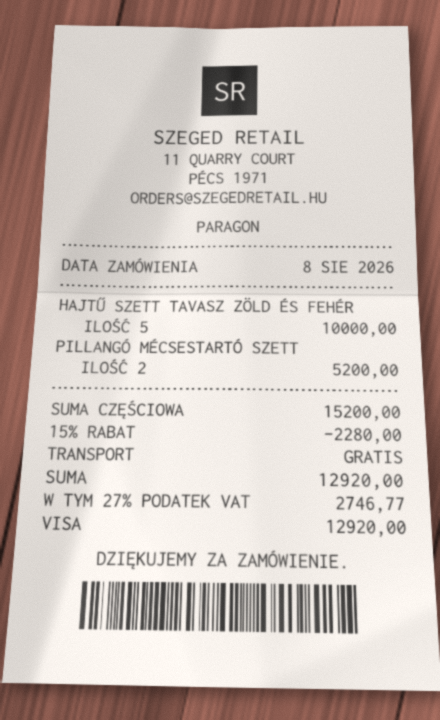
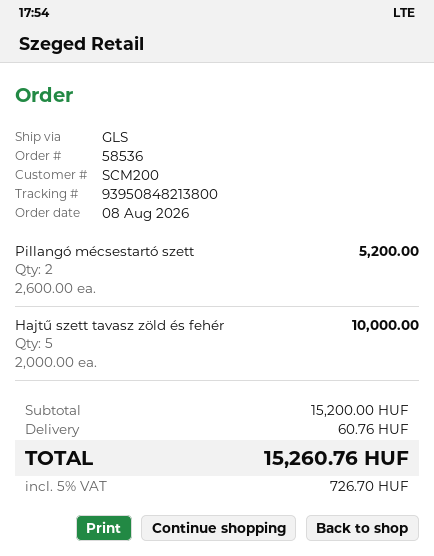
discount: 15% = 2280.00 -> none
shipping: 0.00 -> 60.76
tax: 27% = 2746.77 -> 5% = 726.70
total: 12920.00 -> 15260.76

